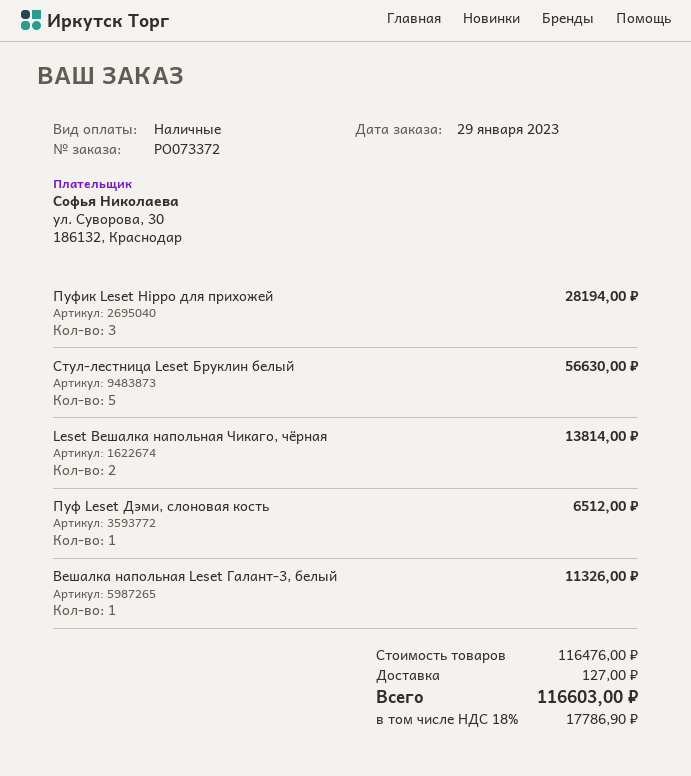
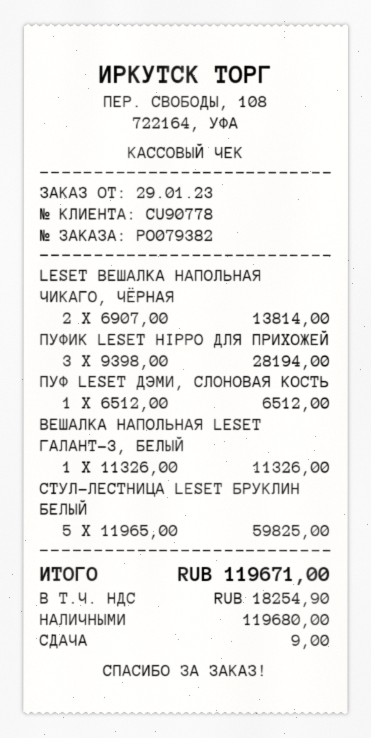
order number: PO073372 -> PO079382
Стул-лестница Leset Бруклин белый: 5 for 56630.00 -> 5 for 59825.00
shipping: 127.00 -> none
tax: 17786.90 -> 18254.90
total: 116603.00 -> 119671.00

